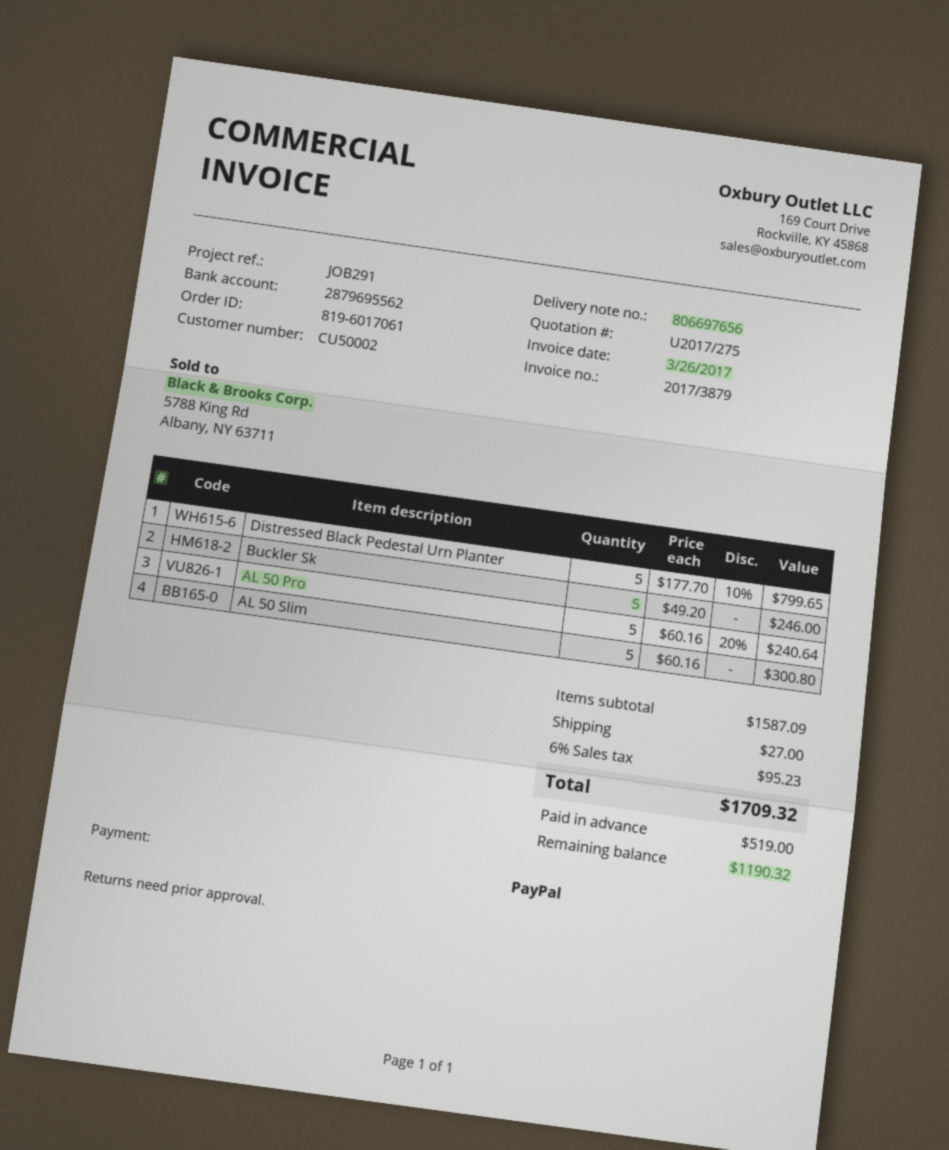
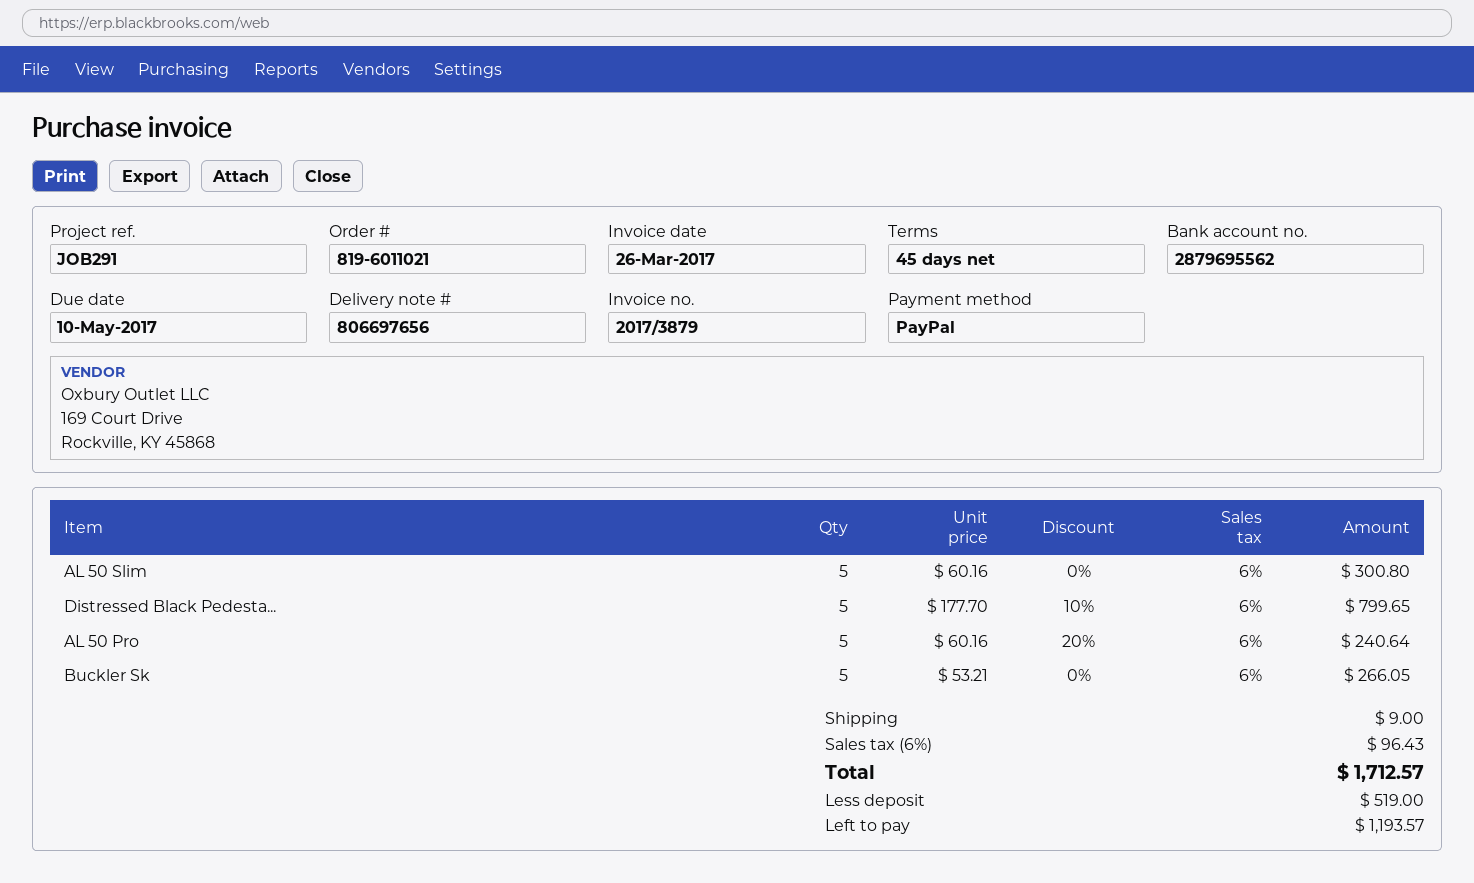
order number: 819-6017061 -> 819-6011021
Buckler Sk: 5 x 49.20 = 246.00 -> 5 x 53.21 = 266.05
shipping: 27.00 -> 9.00
tax: 6% = 95.23 -> 6% = 96.43
total: 1709.32 -> 1712.57
balance: 1190.32 -> 1193.57

